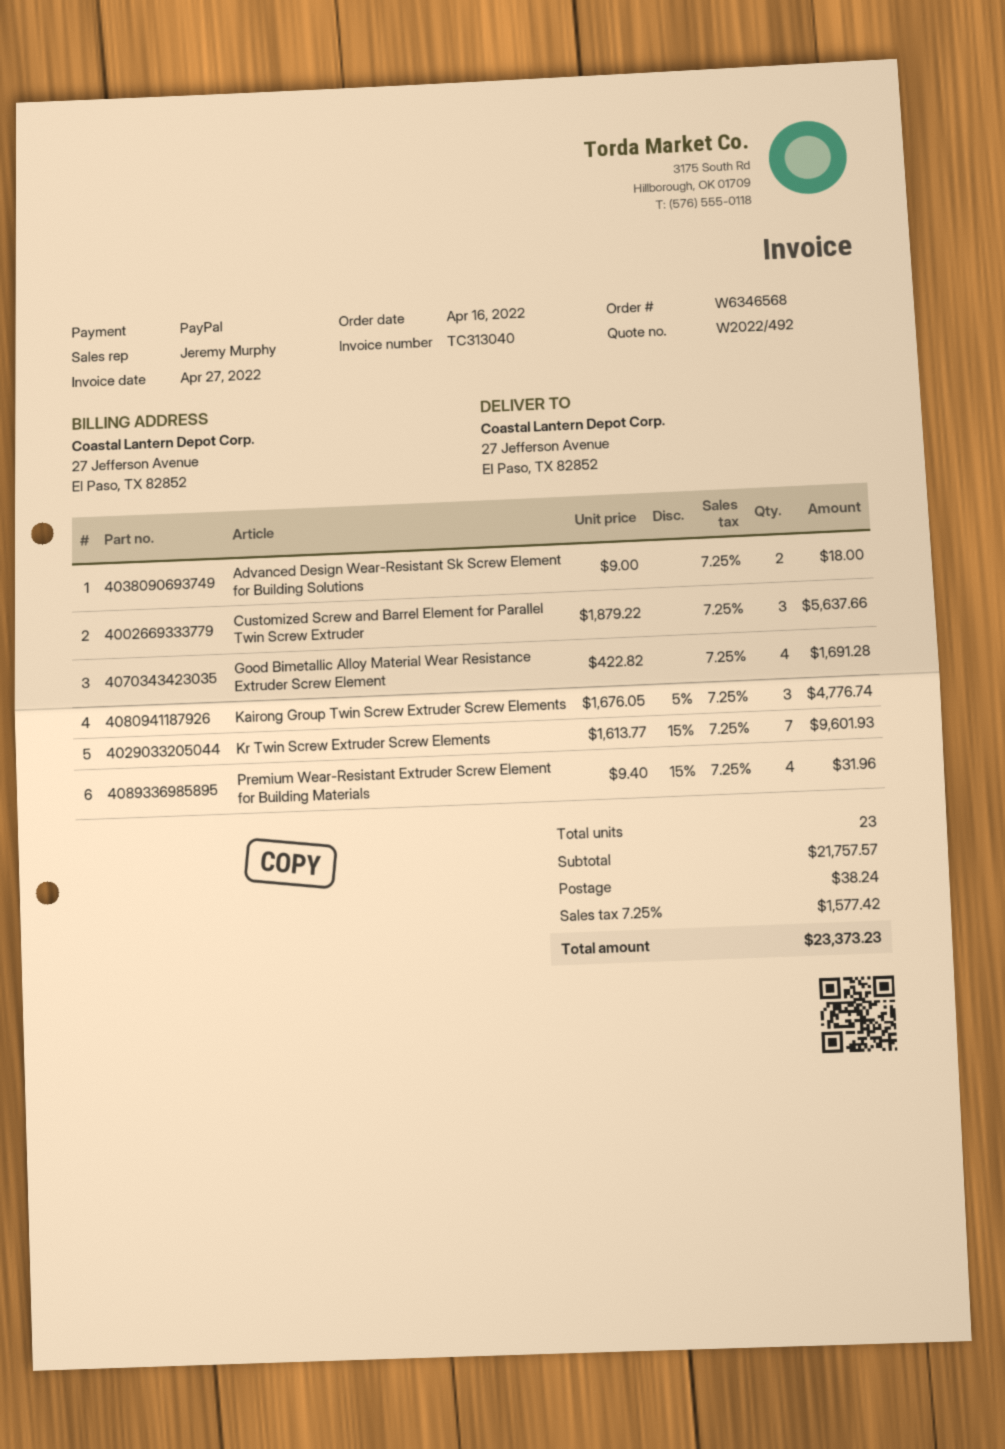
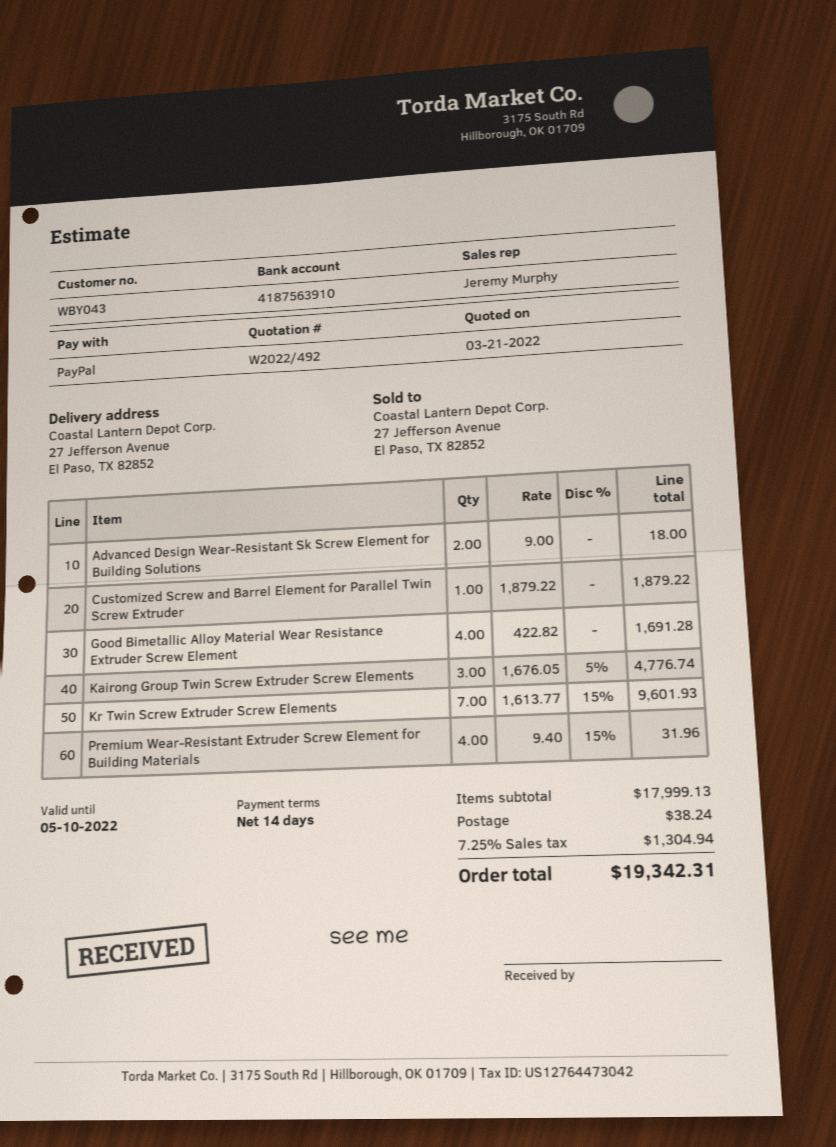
Customized Screw and Barrel Element for Parallel Twin Screw Extruder: 3 x 1879.22 = 5637.66 -> 1 x 1879.22 = 1879.22
subtotal: 21757.57 -> 17999.13
tax: 7.25% = 1577.42 -> 7.25% = 1304.94
total: 23373.23 -> 19342.31

